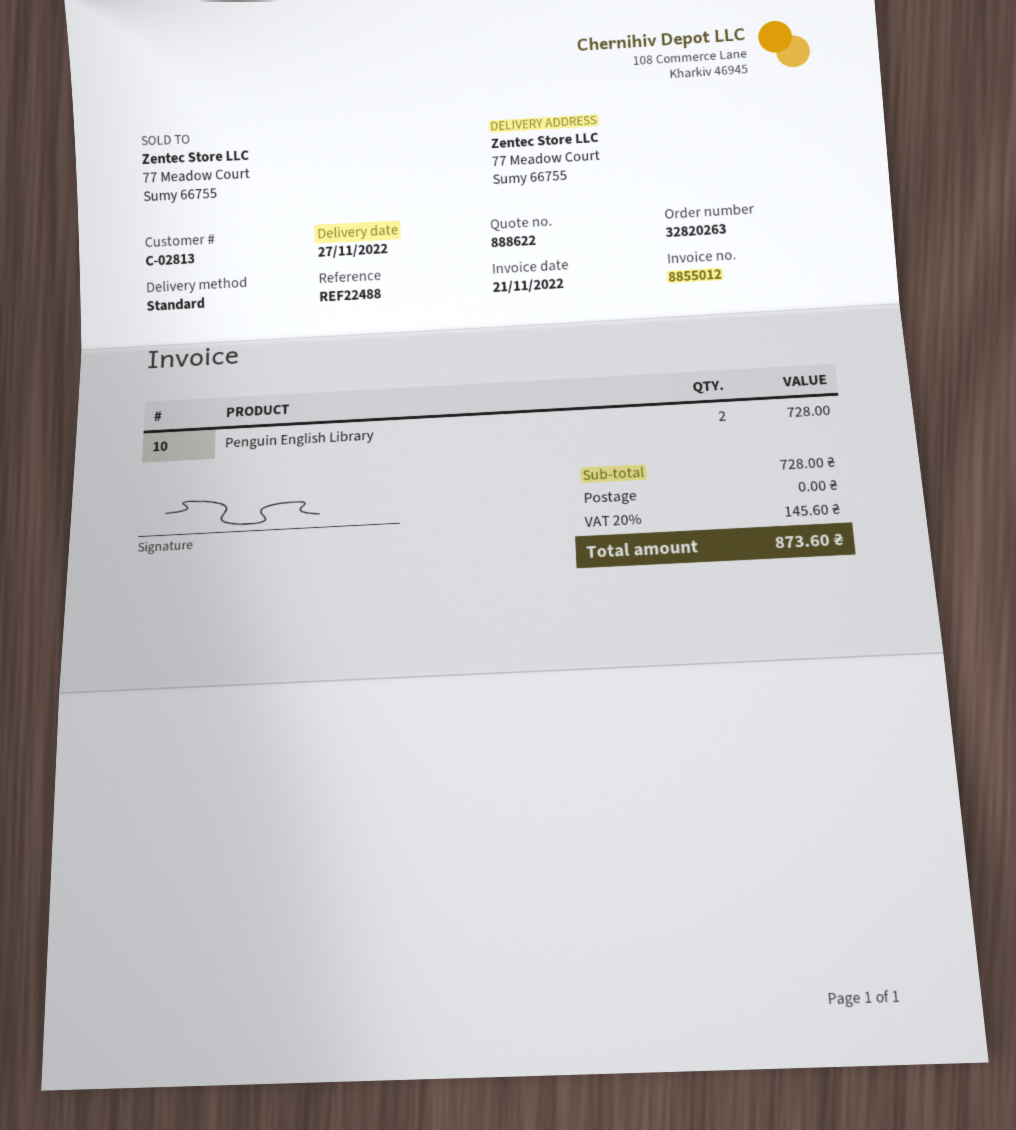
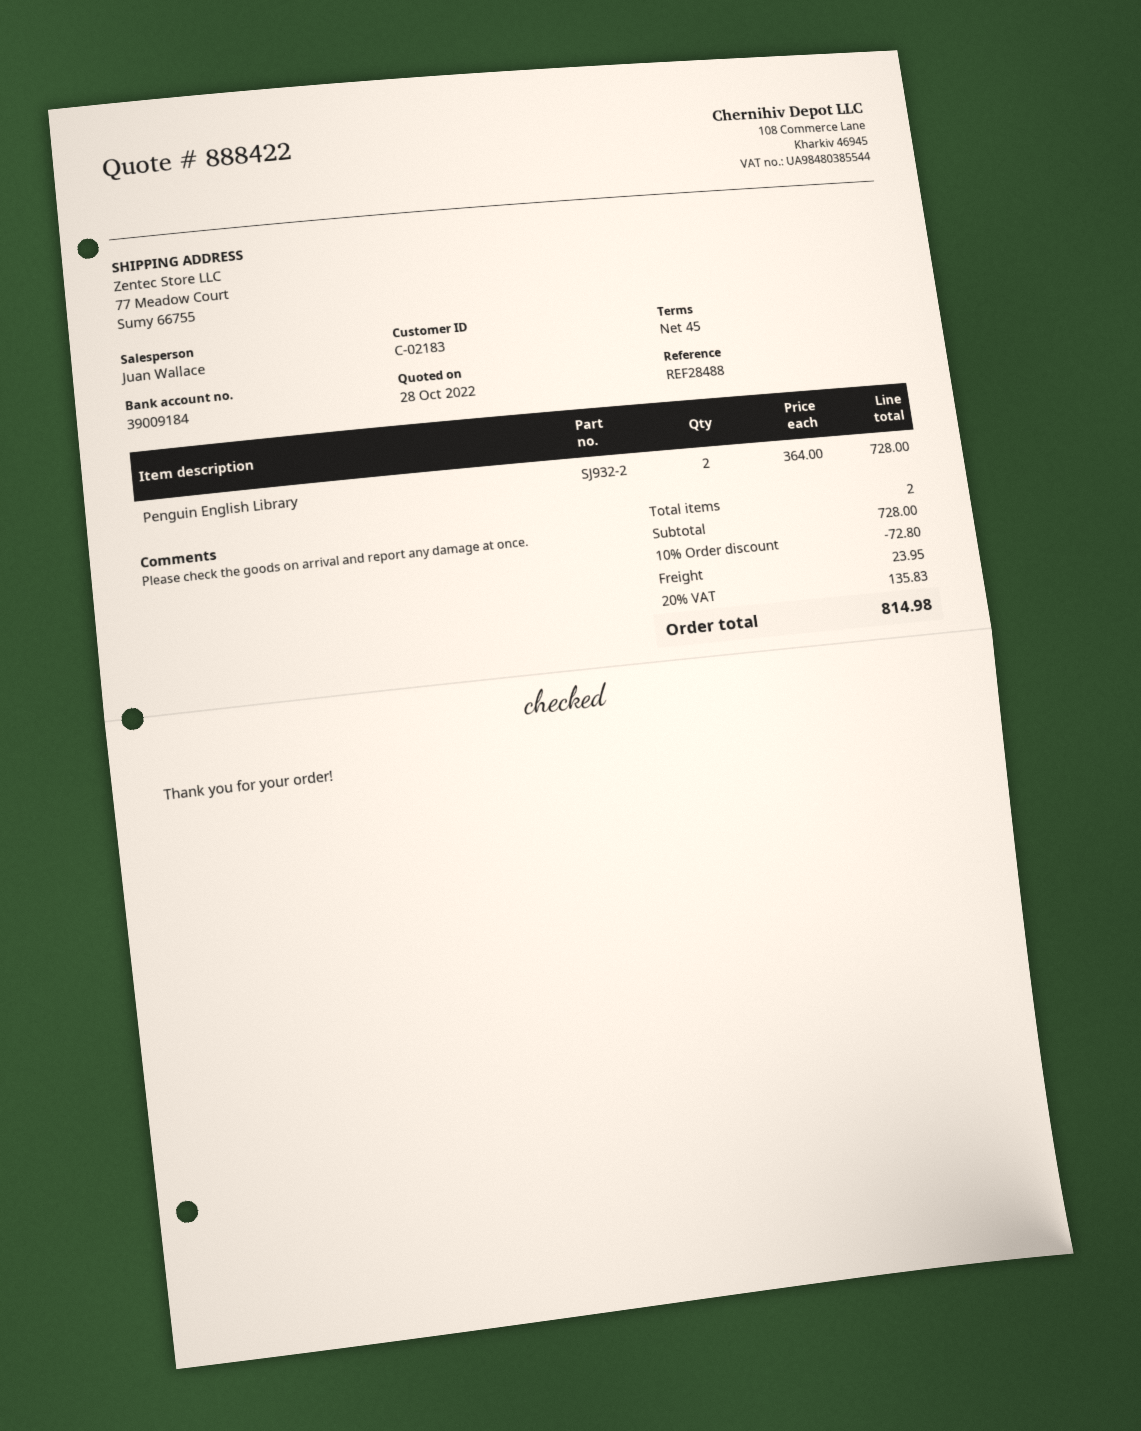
quote number: 888622 -> 888422
customer number: C-02813 -> C-02183
reference: REF22488 -> REF28488
discount: none -> 10% = 72.80
shipping: 0.00 -> 23.95
tax: 20% = 145.60 -> 20% = 135.83
total: 873.60 -> 814.98

